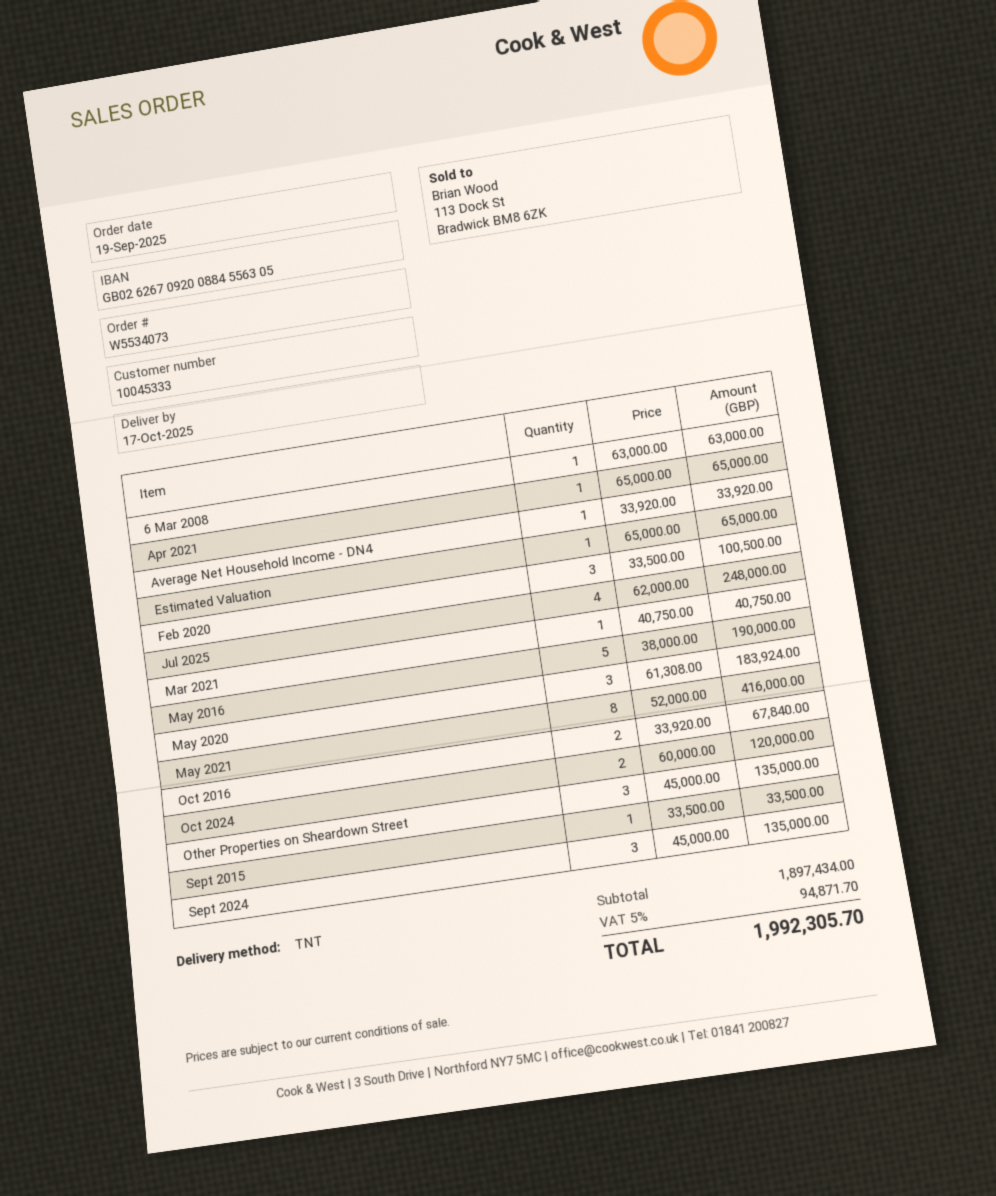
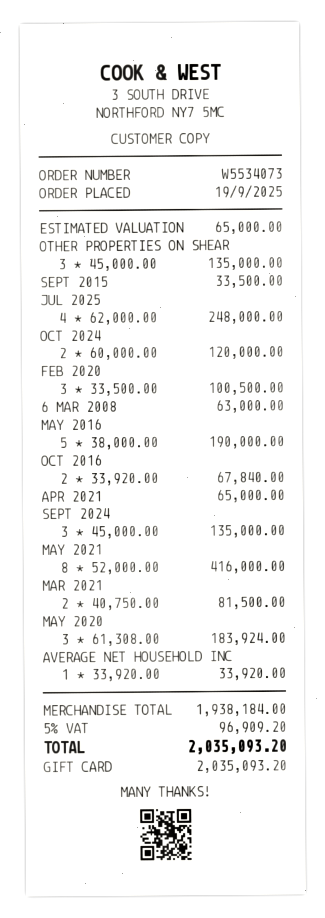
Mar 2021: 1 x 40750.00 = 40750.00 -> 2 x 40750.00 = 81500.00
subtotal: 1897434.00 -> 1938184.00
tax: 5% = 94871.70 -> 5% = 96909.20
total: 1992305.70 -> 2035093.20

